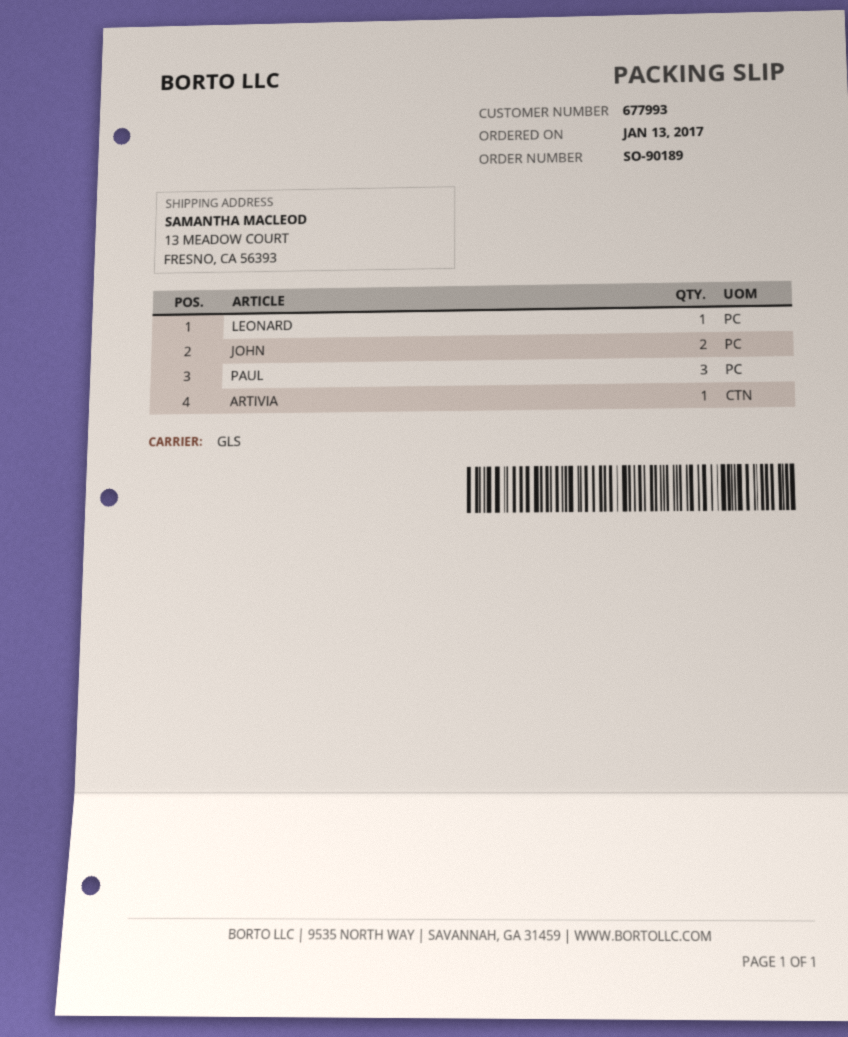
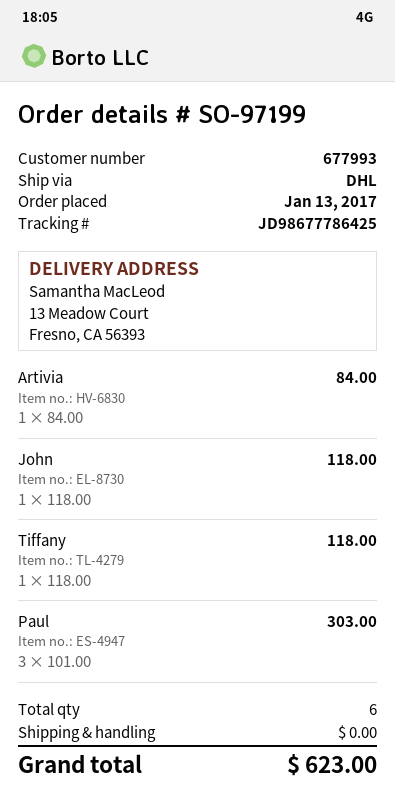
order number: SO-90189 -> SO-97199
shipping method: GLS -> DHL
LEONARD: 1 -> none
JOHN: 2 -> 1
Tiffany: none -> 1

